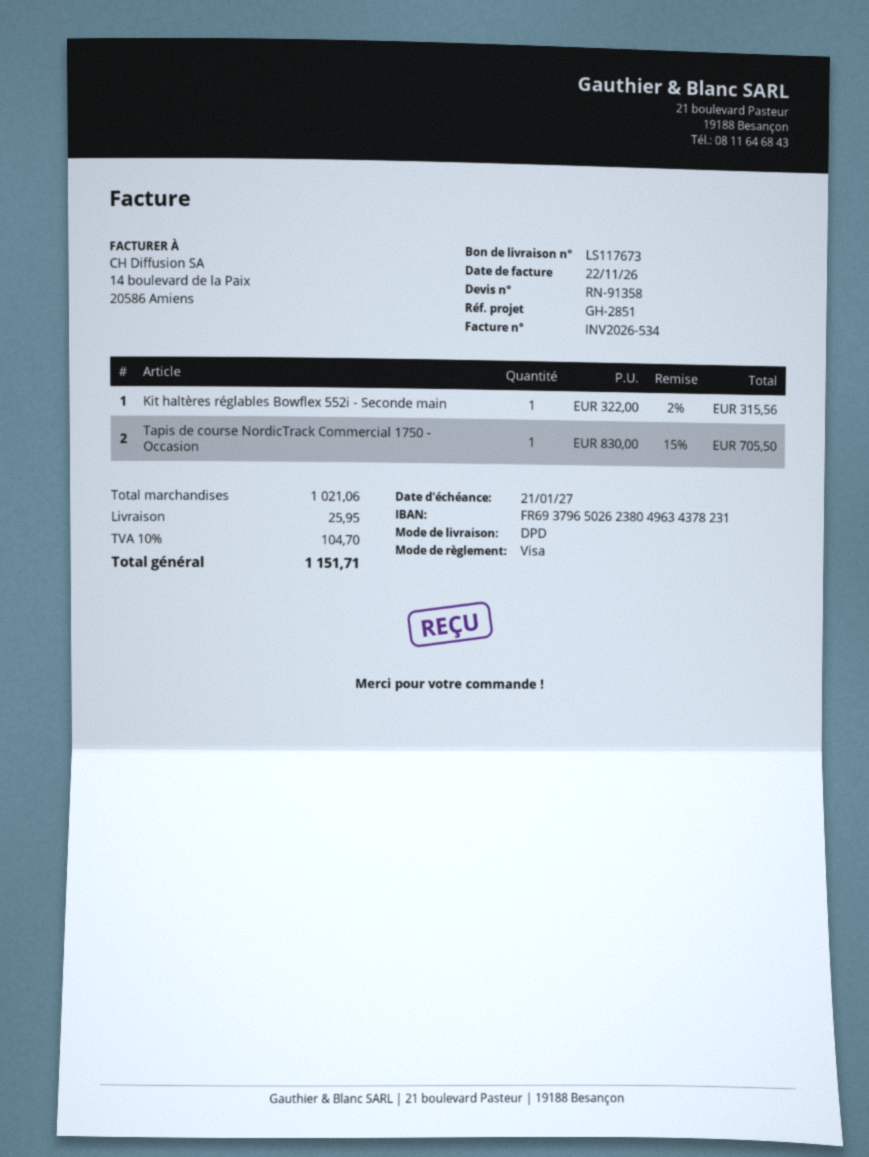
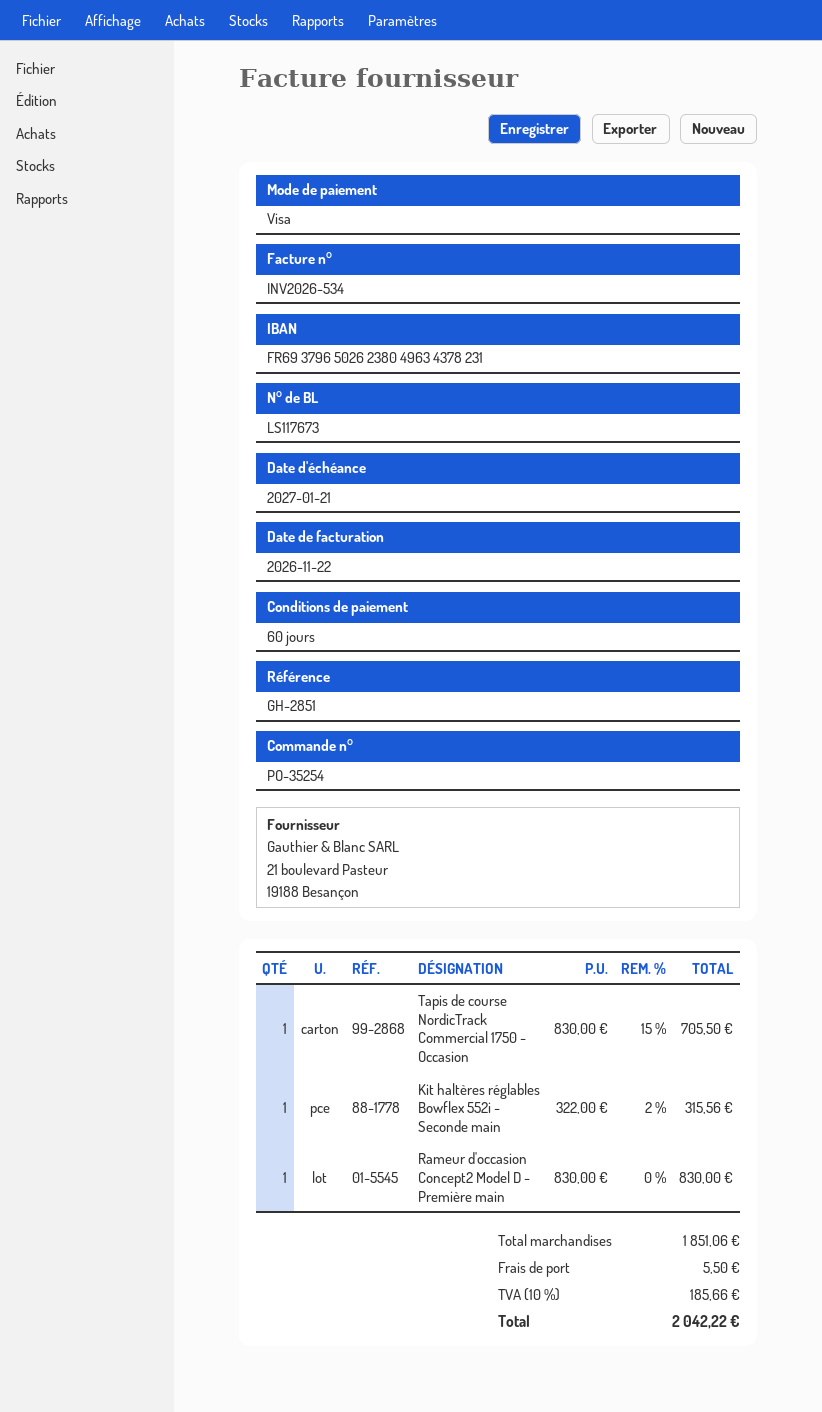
Rameur d'occasion Concept2 Model D - Première main: none -> 1 x 830.00 = 830.00
subtotal: 1021.06 -> 1851.06
shipping: 25.95 -> 5.50
tax: 10% = 104.70 -> 10% = 185.66
total: 1151.71 -> 2042.22

